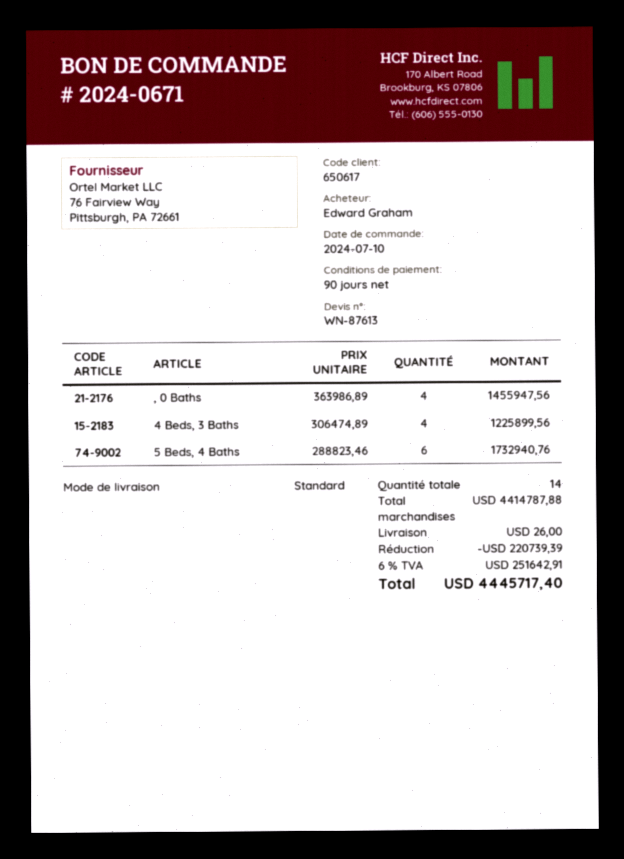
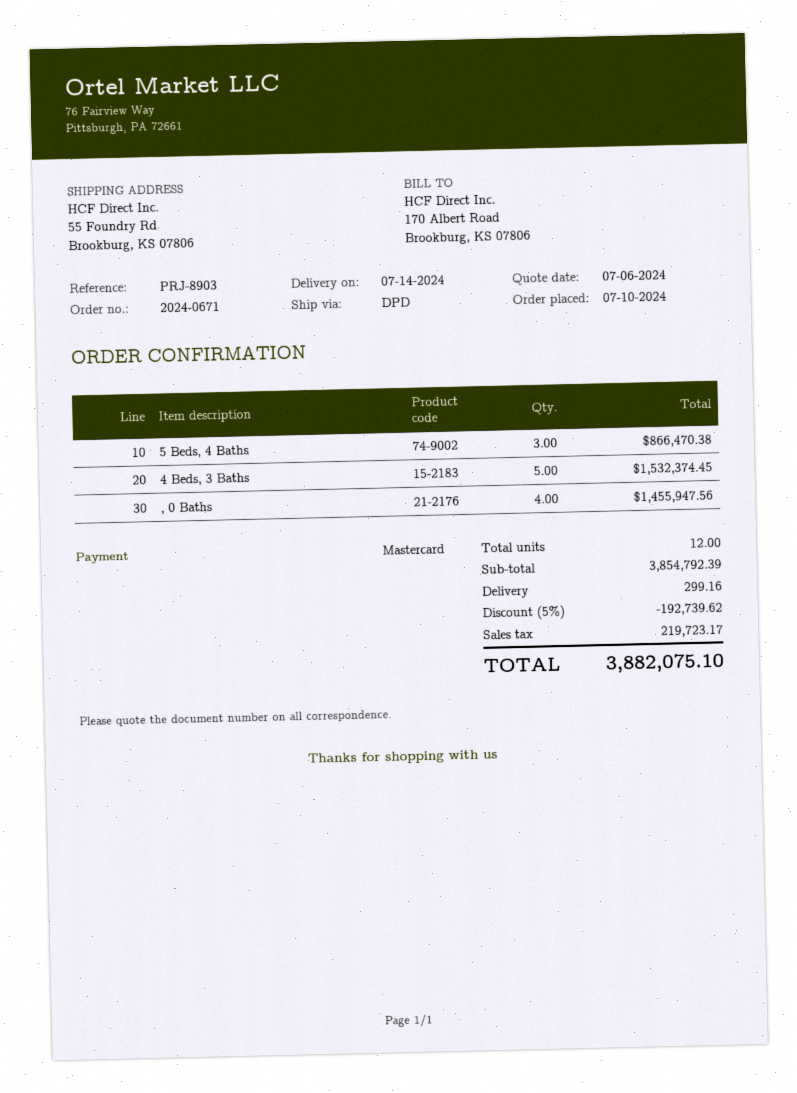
shipping method: standard -> DPD
4 Beds, 3 Baths: 4 for 1225899.56 -> 5 for 1532374.45
5 Beds, 4 Baths: 6 for 1732940.76 -> 3 for 866470.38
total quantity: 14 -> 12
subtotal: 4414787.88 -> 3854792.39
discount: 220739.39 -> 192739.62
shipping: 26.00 -> 299.16
tax: 251642.91 -> 219723.17
total: 4445717.40 -> 3882075.10

